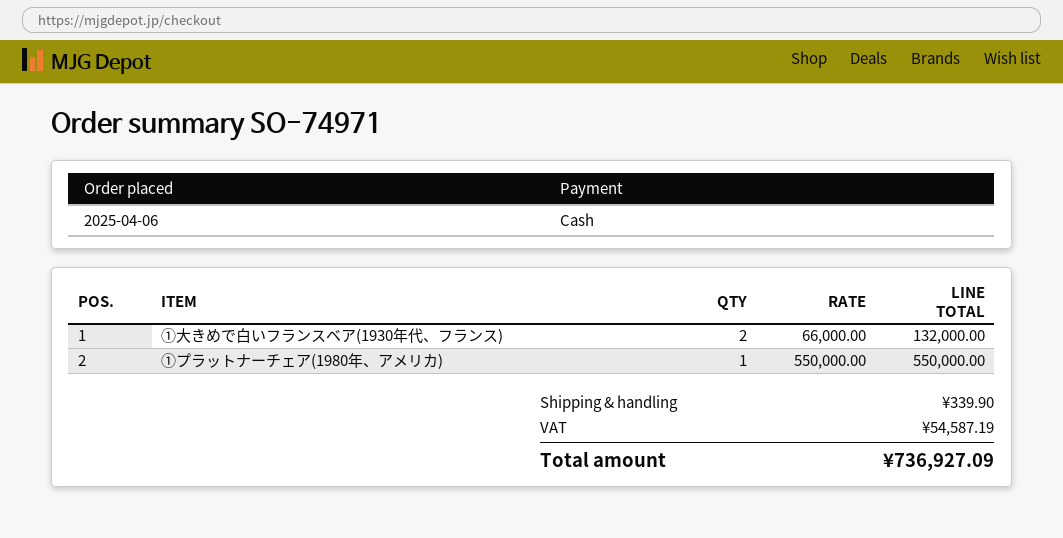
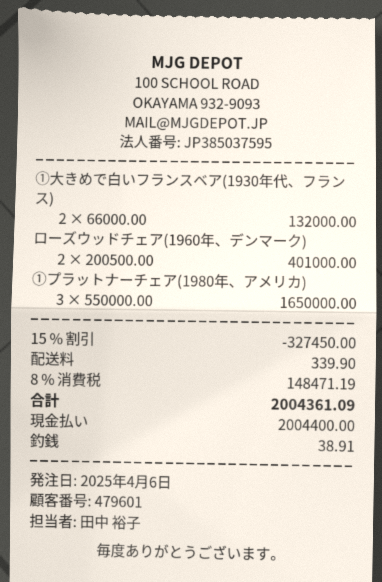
①プラットナーチェア(1980年、アメリカ): 1 x 550000.00 = 550000.00 -> 3 x 550000.00 = 1650000.00
ローズウッドチェア(1960年、デンマーク): none -> 2 x 200500.00 = 401000.00
discount: none -> 15% = 327450.00
tax: 54587.19 -> 148471.19
total: 736927.09 -> 2004361.09

